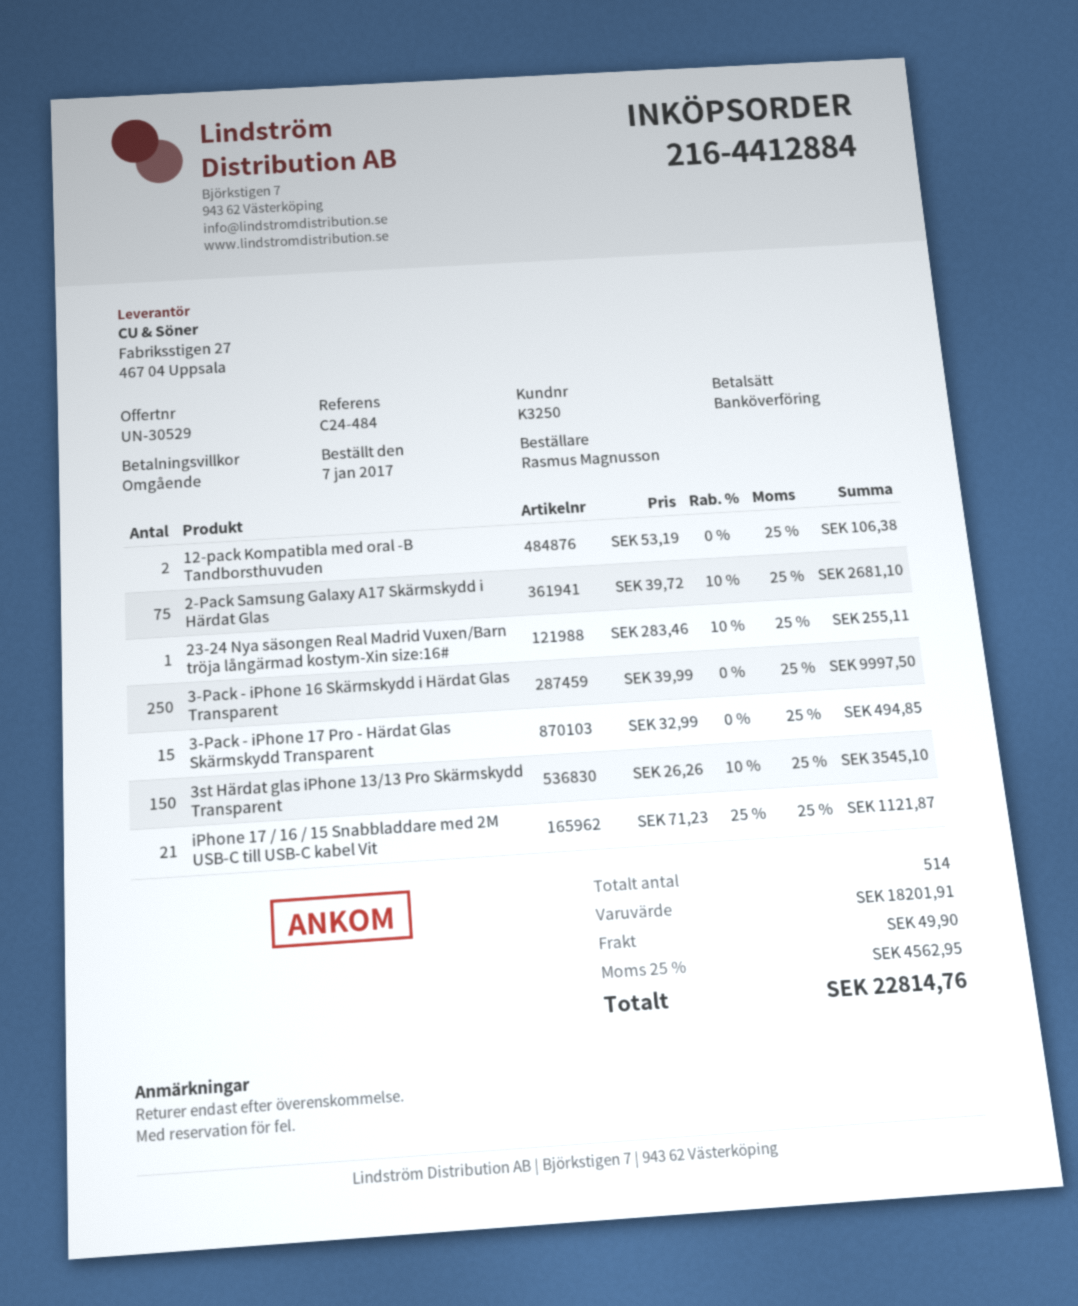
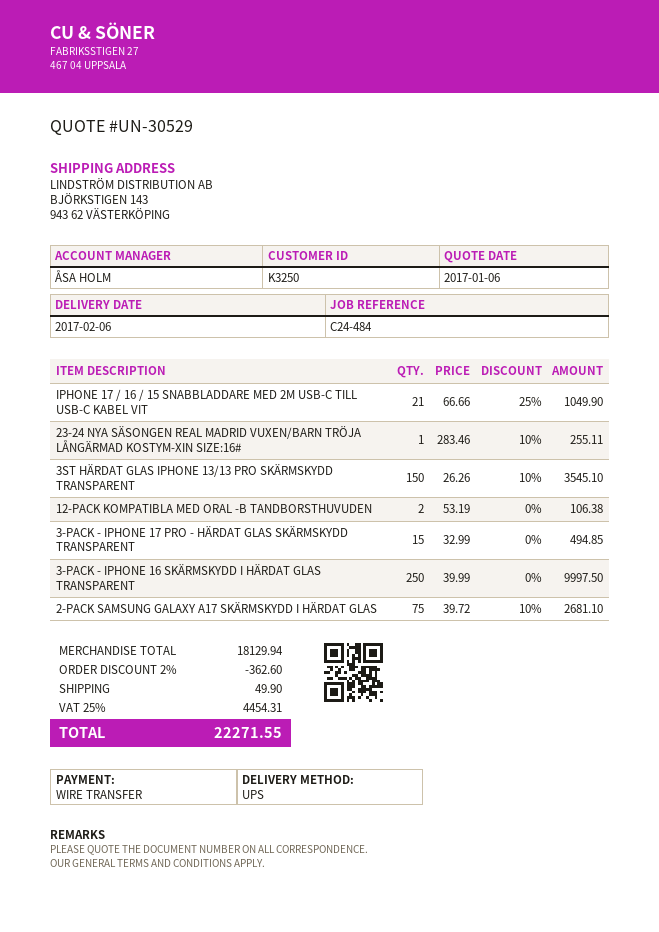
iPhone 17 / 16 / 15 Snabbladdare med 2M USB-C till USB-C kabel Vit: 21 x 71.23 - 25% = 1121.87 -> 21 x 66.66 - 25% = 1049.90
subtotal: 18201.91 -> 18129.94
discount: none -> 2% = 362.60
tax: 25% = 4562.95 -> 25% = 4454.31
total: 22814.76 -> 22271.55

